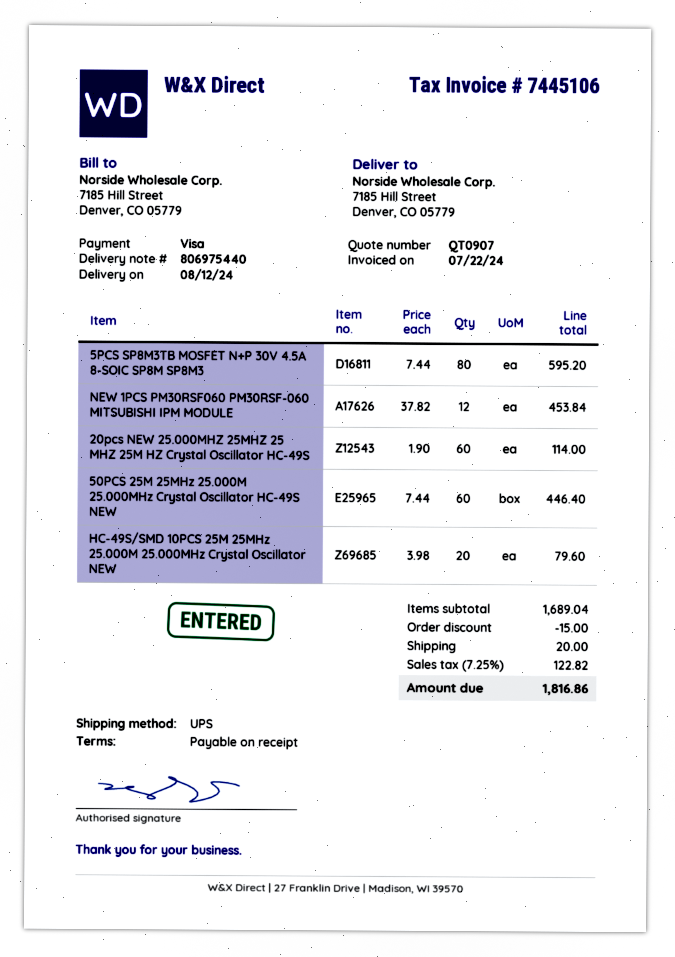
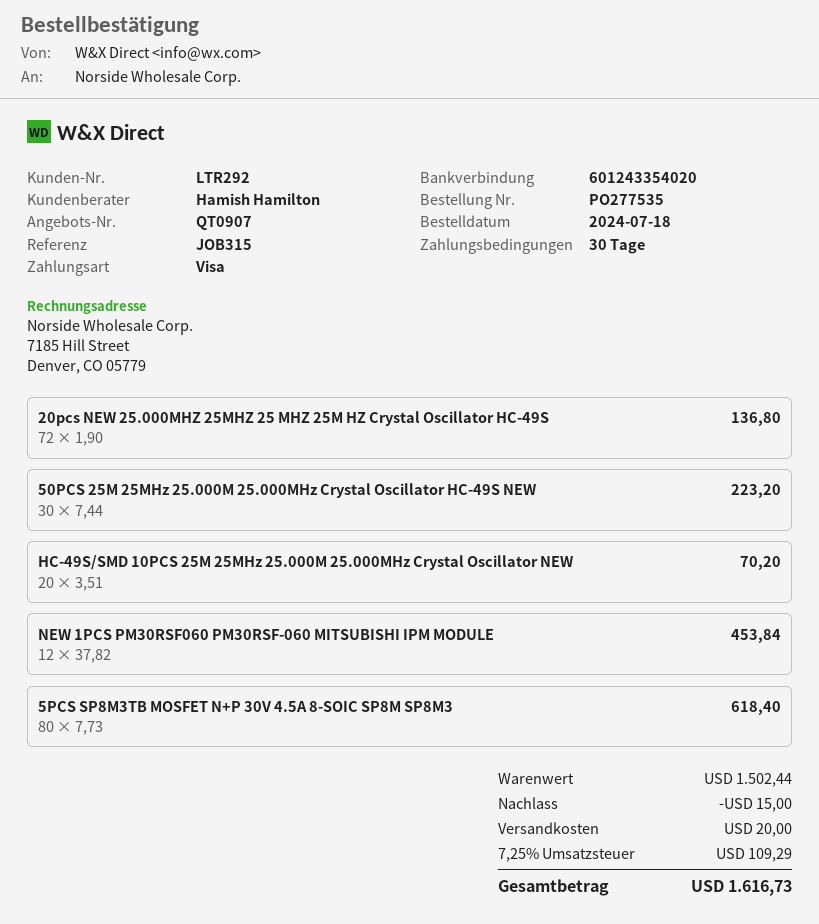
payment terms: on receipt -> 30 days
5PCS SP8M3TB MOSFET N+P 30V 4.5A 8-SOIC SP8M SP8M3: 80 x 7.44 = 595.20 -> 80 x 7.73 = 618.40
20pcs NEW 25.000MHZ 25MHZ 25 MHZ 25M HZ Crystal Oscillator HC-49S: 60 x 1.90 = 114.00 -> 72 x 1.90 = 136.80
50PCS 25M 25MHz 25.000M 25.000MHz Crystal Oscillator HC-49S NEW: 60 x 7.44 = 446.40 -> 30 x 7.44 = 223.20
HC-49S/SMD 10PCS 25M 25MHz 25.000M 25.000MHz Crystal Oscillator NEW: 20 x 3.98 = 79.60 -> 20 x 3.51 = 70.20
subtotal: 1689.04 -> 1502.44
tax: 7.25% = 122.82 -> 7.25% = 109.29
total: 1816.86 -> 1616.73

